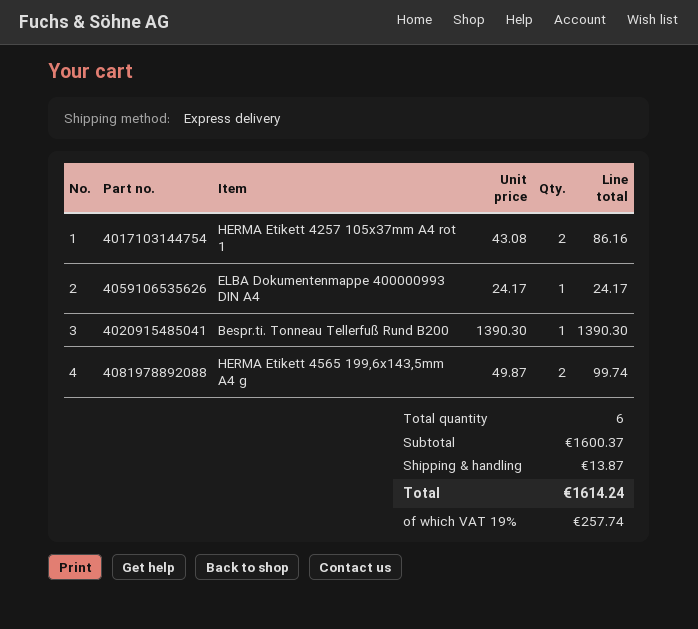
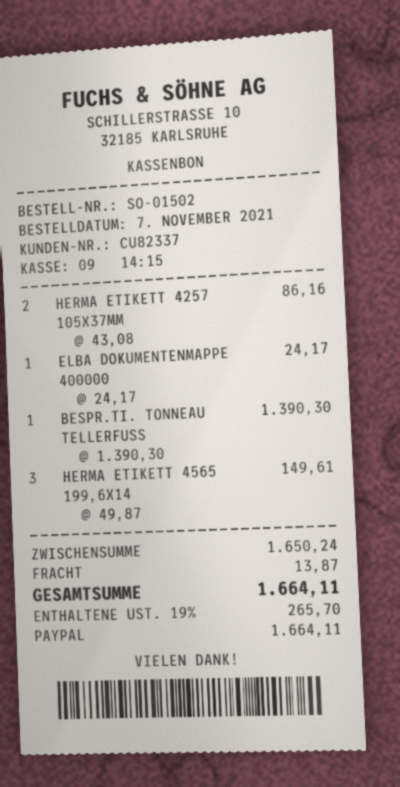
HERMA Etikett 4565 199,6x143,5mm A4 g: 2 x 49.87 = 99.74 -> 3 x 49.87 = 149.61
subtotal: 1600.37 -> 1650.24
tax: 19% = 257.74 -> 19% = 265.70
total: 1614.24 -> 1664.11

